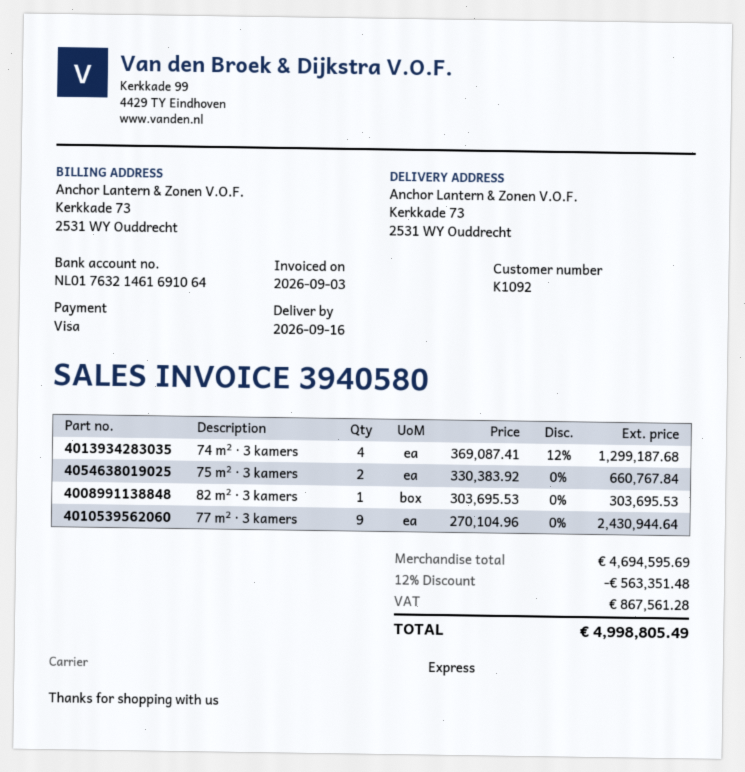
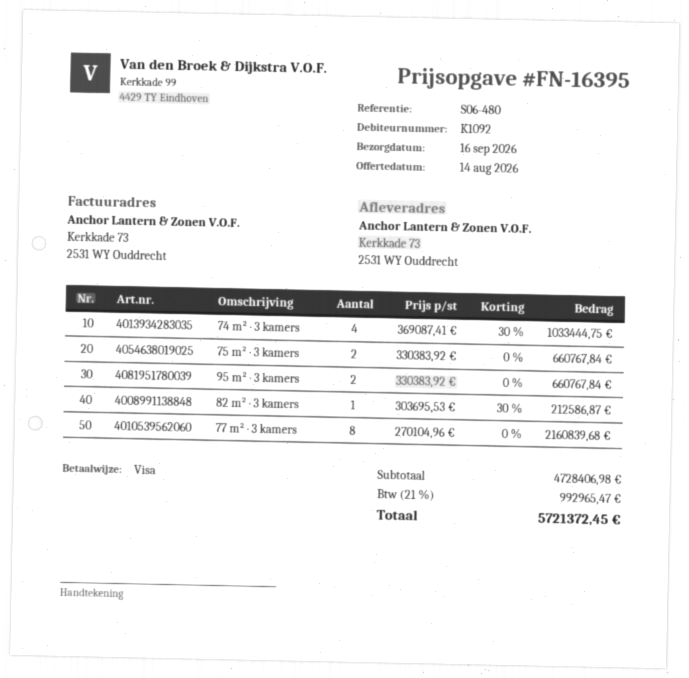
74 m² · 3 kamers: 4 x 369087.41 - 12% = 1299187.68 -> 4 x 369087.41 - 30% = 1033444.75
82 m² · 3 kamers: 1 x 303695.53 = 303695.53 -> 1 x 303695.53 - 30% = 212586.87
77 m² · 3 kamers: 9 x 270104.96 = 2430944.64 -> 8 x 270104.96 = 2160839.68
95 m² · 3 kamers: none -> 2 x 330383.92 = 660767.84
subtotal: 4694595.69 -> 4728406.98
discount: 12% = 563351.48 -> none
tax: 867561.28 -> 992965.47
total: 4998805.49 -> 5721372.45

